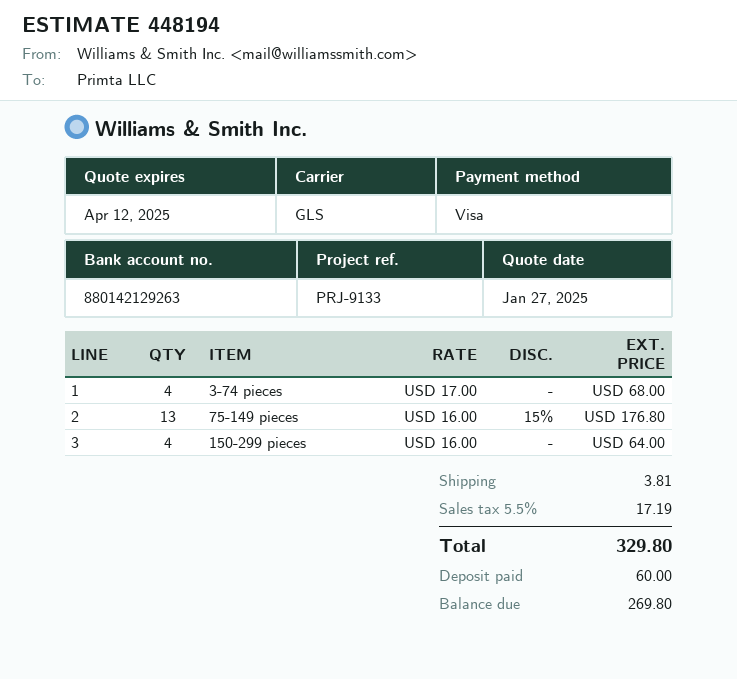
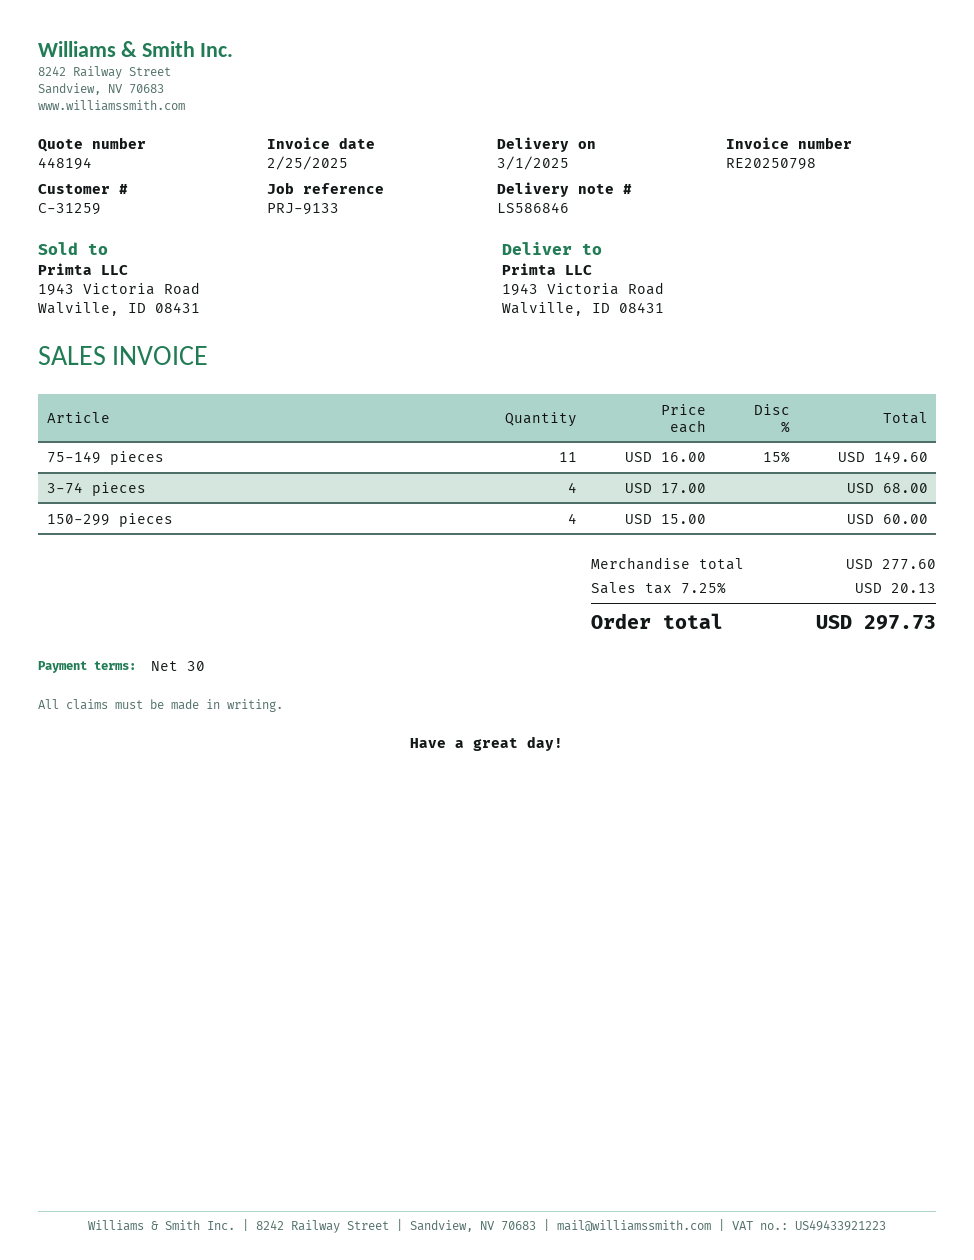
75-149 pieces: 13 x 16.00 - 15% = 176.80 -> 11 x 16.00 - 15% = 149.60
150-299 pieces: 4 x 16.00 = 64.00 -> 4 x 15.00 = 60.00
shipping: 3.81 -> none
tax: 5.5% = 17.19 -> 7.25% = 20.13
total: 329.80 -> 297.73

